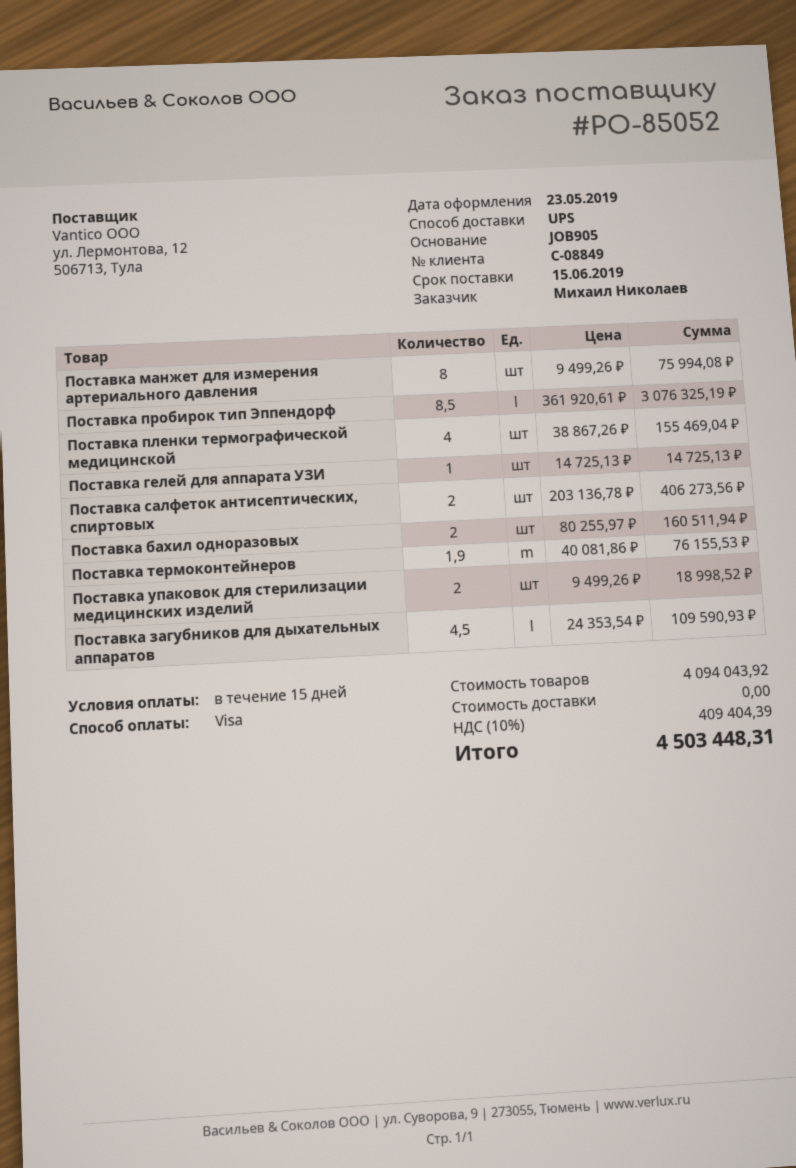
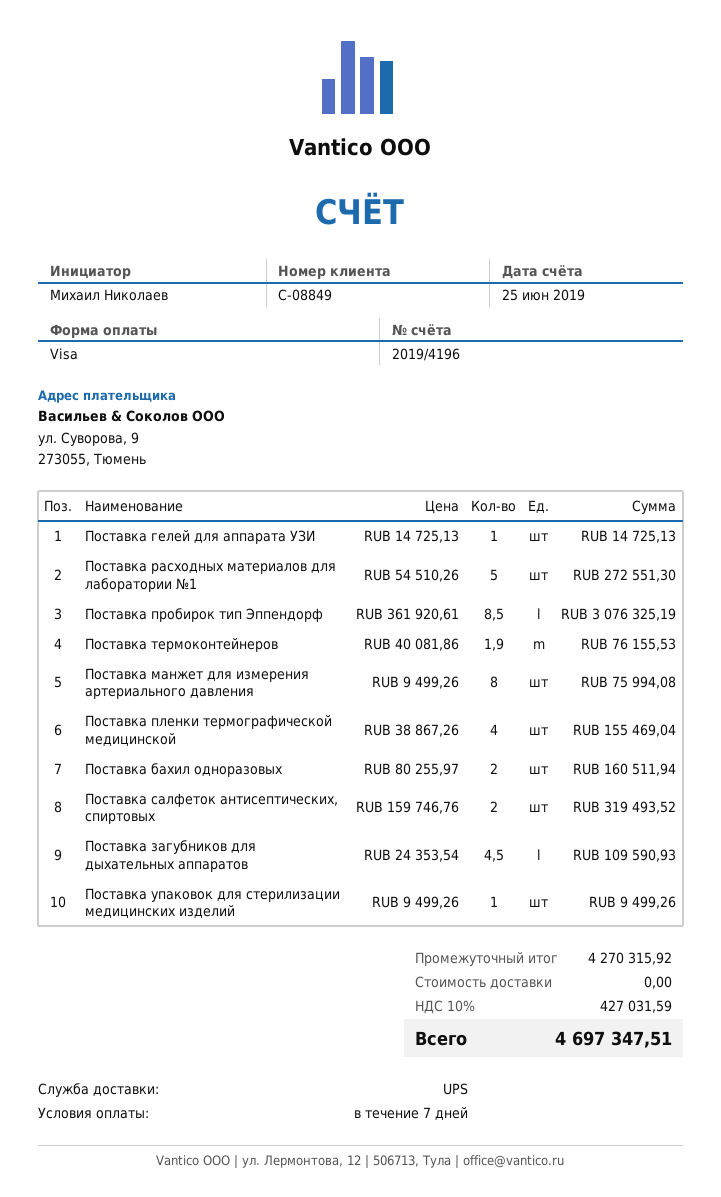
payment terms: 15 days -> 7 days
Поставка салфеток антисептических, спиртовых: 2 x 203136.78 = 406273.56 -> 2 x 159746.76 = 319493.52
Поставка упаковок для стерилизации медицинских изделий: 2 x 9499.26 = 18998.52 -> 1 x 9499.26 = 9499.26
Поставка расходных материалов для лаборатории №1: none -> 5 x 54510.26 = 272551.30
subtotal: 4094043.92 -> 4270315.92
tax: 10% = 409404.39 -> 10% = 427031.59
total: 4503448.31 -> 4697347.51

